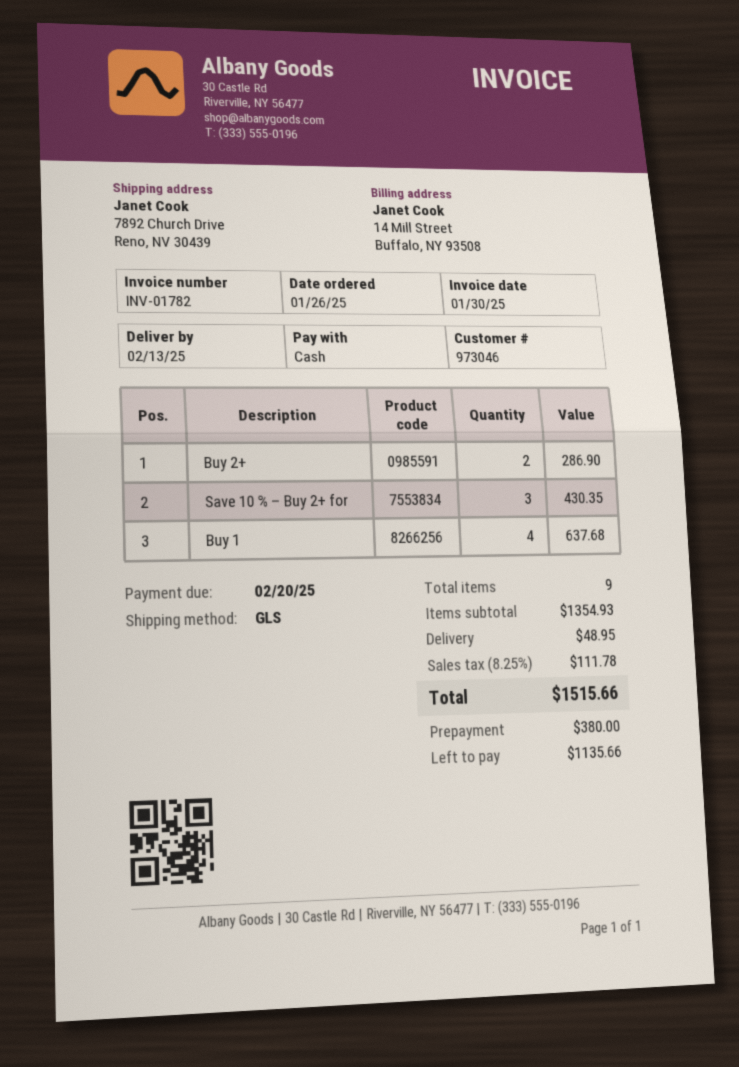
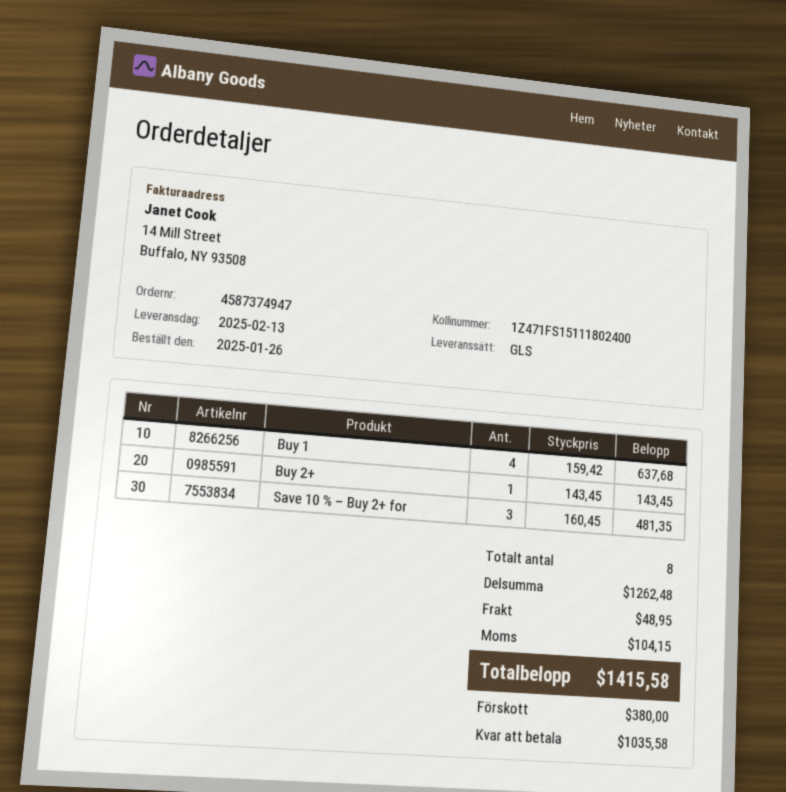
Buy 2+: 2 for 286.90 -> 1 for 143.45
Save 10 % – Buy 2+ for: 3 for 430.35 -> 3 for 481.35
total quantity: 9 -> 8
subtotal: 1354.93 -> 1262.48
tax: 111.78 -> 104.15
total: 1515.66 -> 1415.58
balance: 1135.66 -> 1035.58

